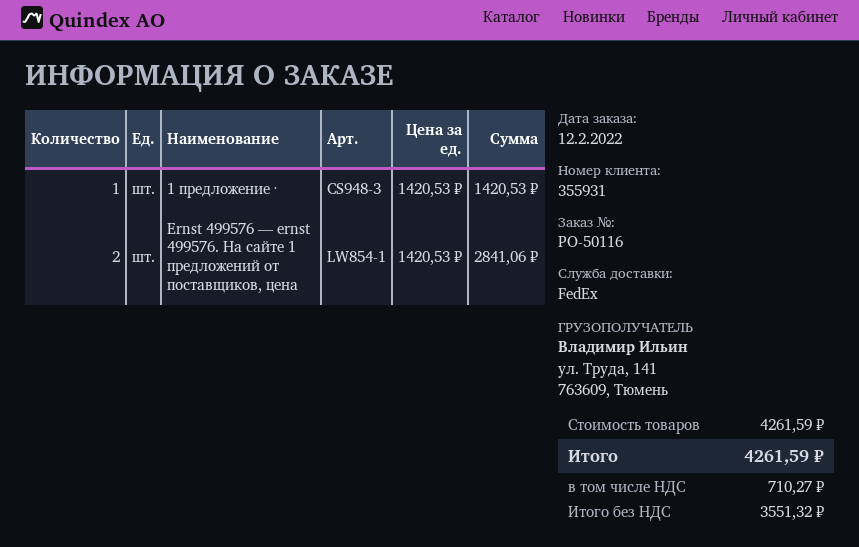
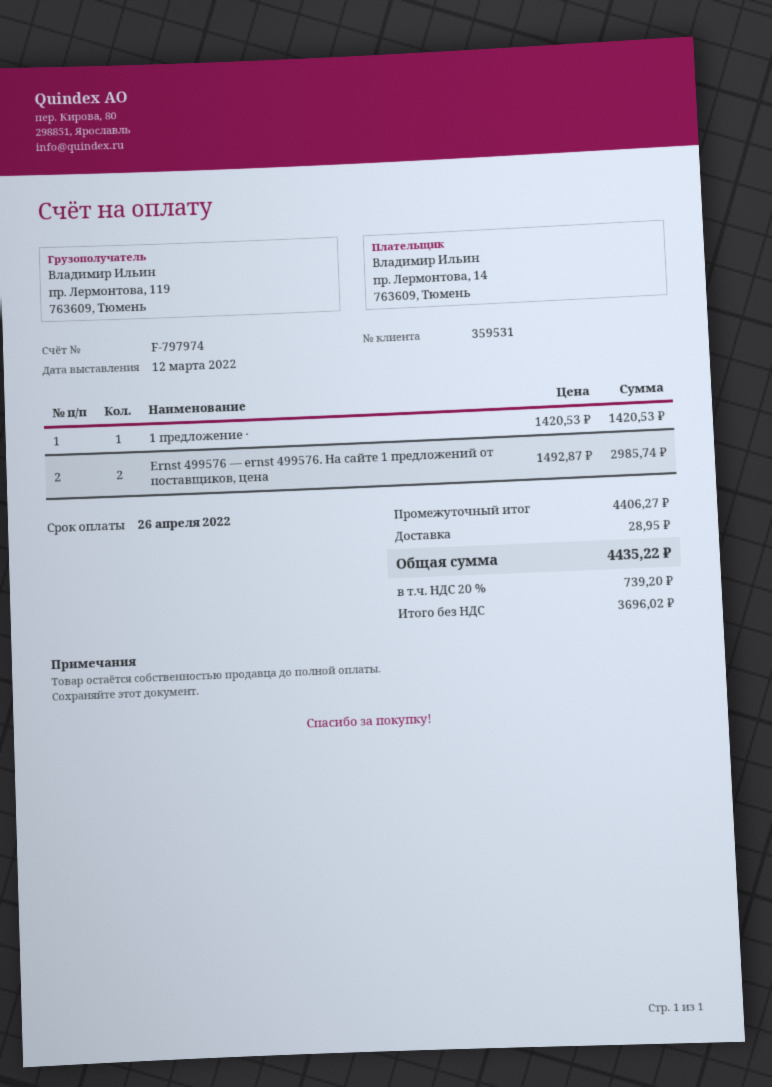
customer number: 355931 -> 359531
ship to: ул. Труда, 141, 763609, Тюмень -> пр. Лермонтова, 119, 763609, Тюмень
Ernst 499576 — ernst 499576. На сайте 1 предложений от поставщиков, цена: 2 x 1420.53 = 2841.06 -> 2 x 1492.87 = 2985.74
subtotal: 4261.59 -> 4406.27
shipping: none -> 28.95
net: 3551.32 -> 3696.02
tax: 710.27 -> 739.20
total: 4261.59 -> 4435.22

